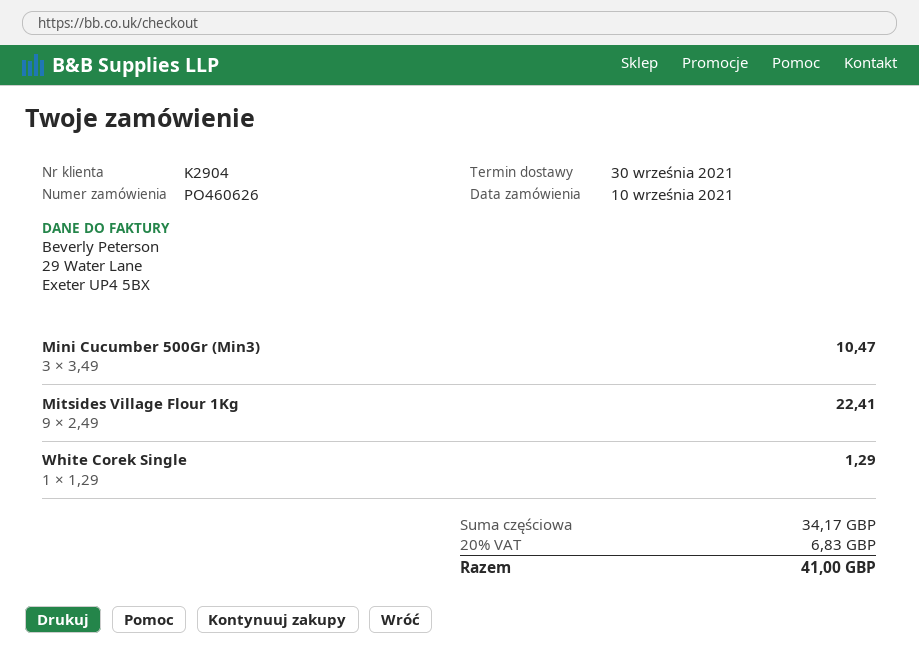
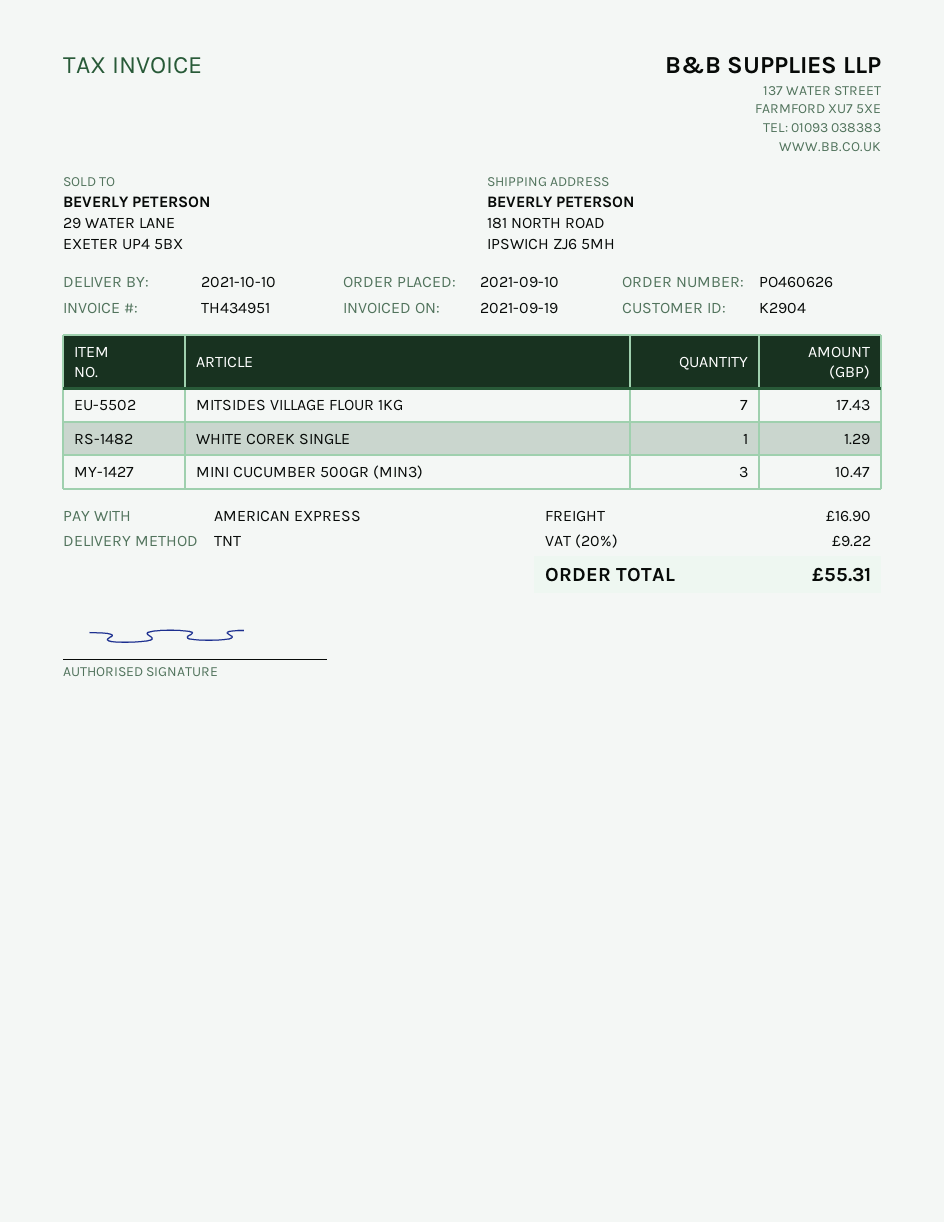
delivery date: 2021-09-30 -> 2021-10-10
Mitsides Village Flour 1Kg: 9 for 22.41 -> 7 for 17.43
shipping: none -> 16.90
tax: 20% = 6.83 -> 20% = 9.22
total: 41.00 -> 55.31

